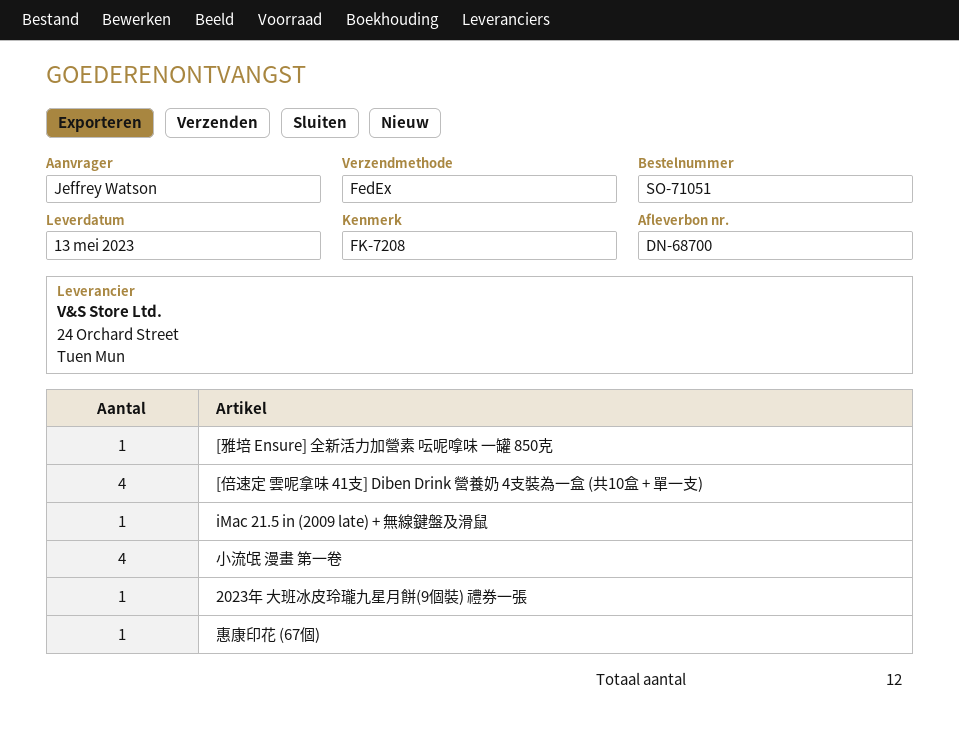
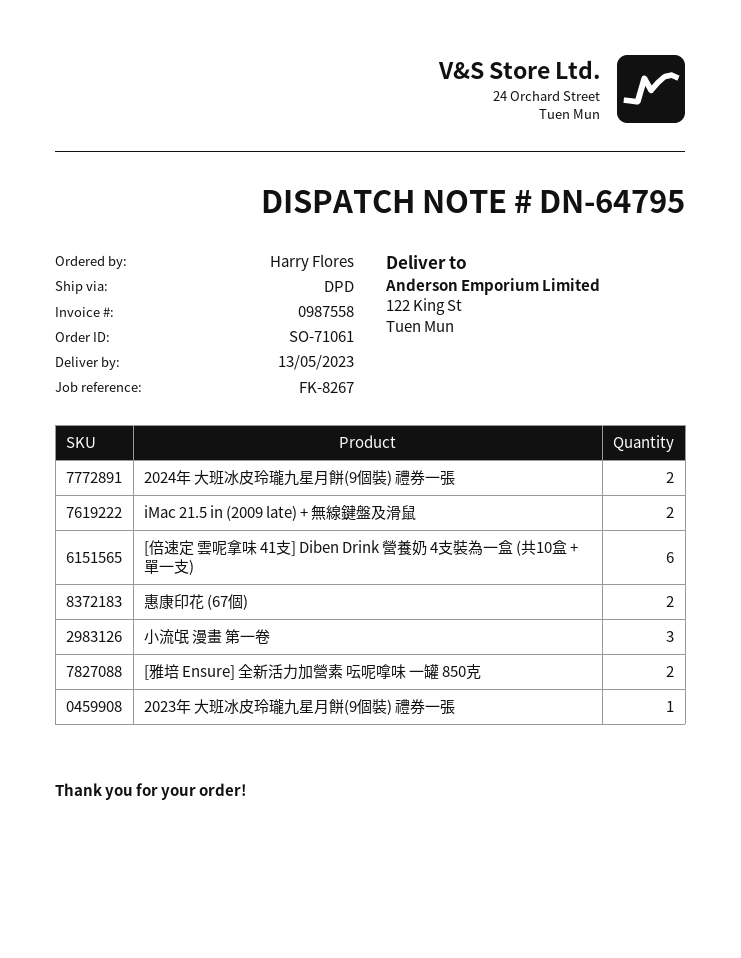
order number: SO-71051 -> SO-71061
delivery note number: DN-68700 -> DN-64795
reference: FK-7208 -> FK-8267
ordered by: Jeffrey Watson -> Harry Flores
shipping method: FedEx -> DPD
[雅培 Ensure] 全新活力加營素 呍呢嗱味 一罐 850克: 1 -> 2
[倍速定 雲呢拿味 41支] Diben Drink 營養奶 4支裝為一盒 (共10盒 + 單一支): 4 -> 6
iMac 21.5 in (2009 late) + 無線鍵盤及滑鼠: 1 -> 2
小流氓 漫畫 第一卷: 4 -> 3
惠康印花 (67個): 1 -> 2
2024年 大班冰皮玲瓏九星月餅(9個裝) 禮券一張: none -> 2

